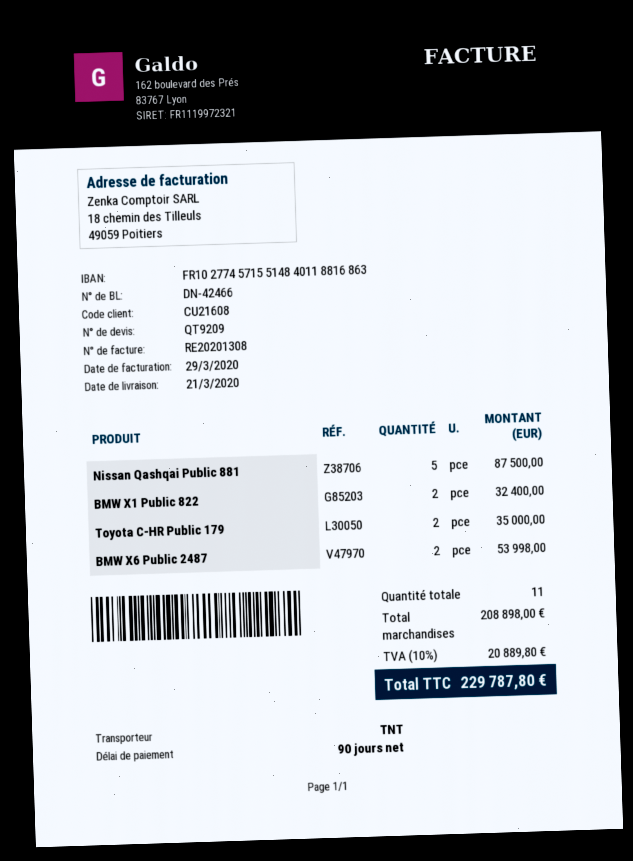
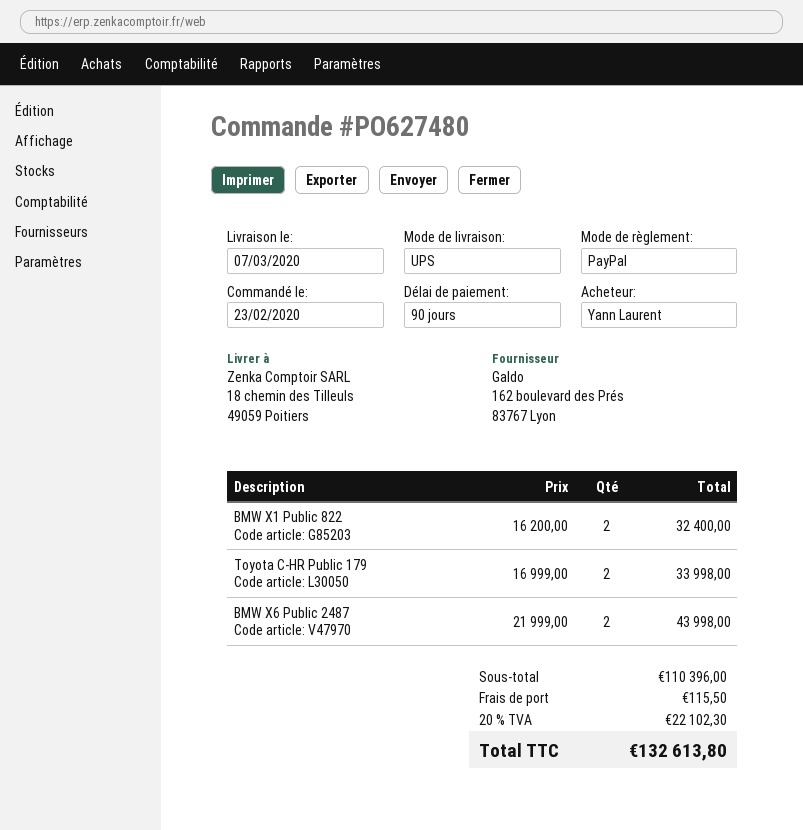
delivery date: 2020-03-21 -> 2020-03-07
shipping method: TNT -> UPS
Nissan Qashqai Public 881: 5 for 87500.00 -> none
Toyota C-HR Public 179: 2 for 35000.00 -> 2 for 33998.00
BMW X6 Public 2487: 2 for 53998.00 -> 2 for 43998.00
subtotal: 208898.00 -> 110396.00
shipping: none -> 115.50
tax: 10% = 20889.80 -> 20% = 22102.30
total: 229787.80 -> 132613.80

